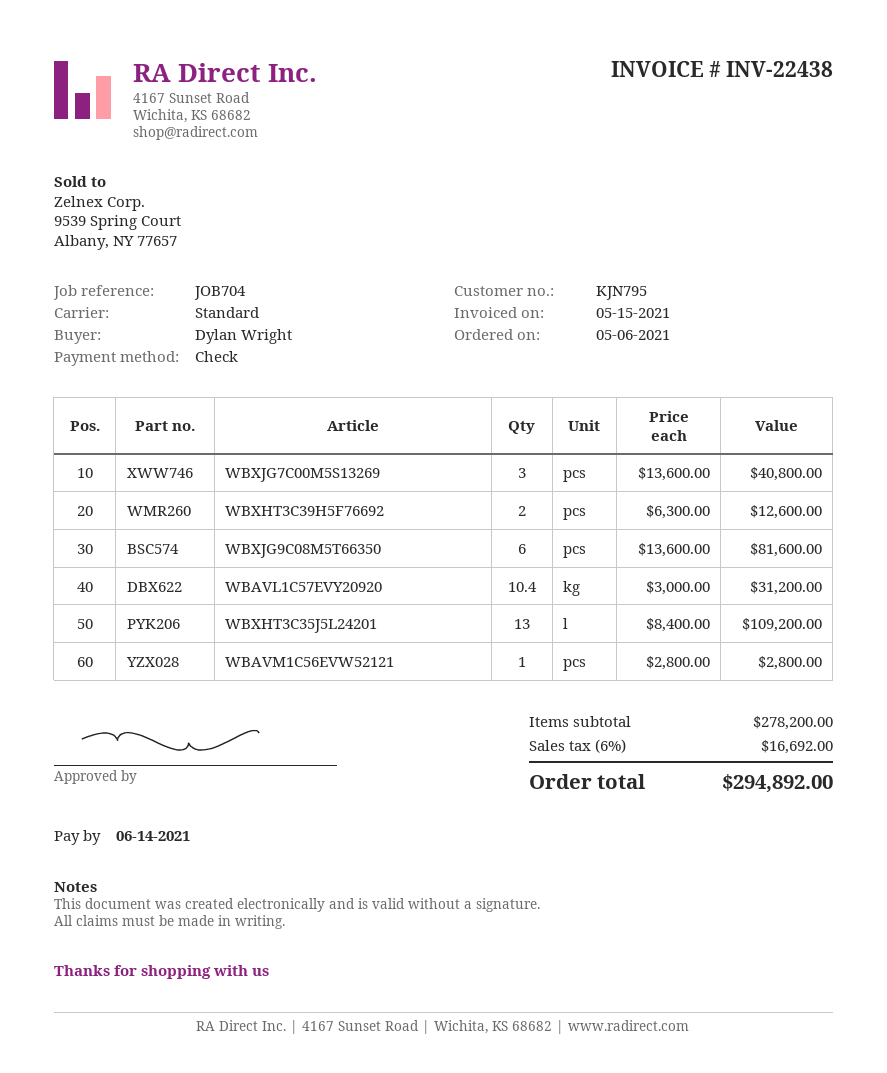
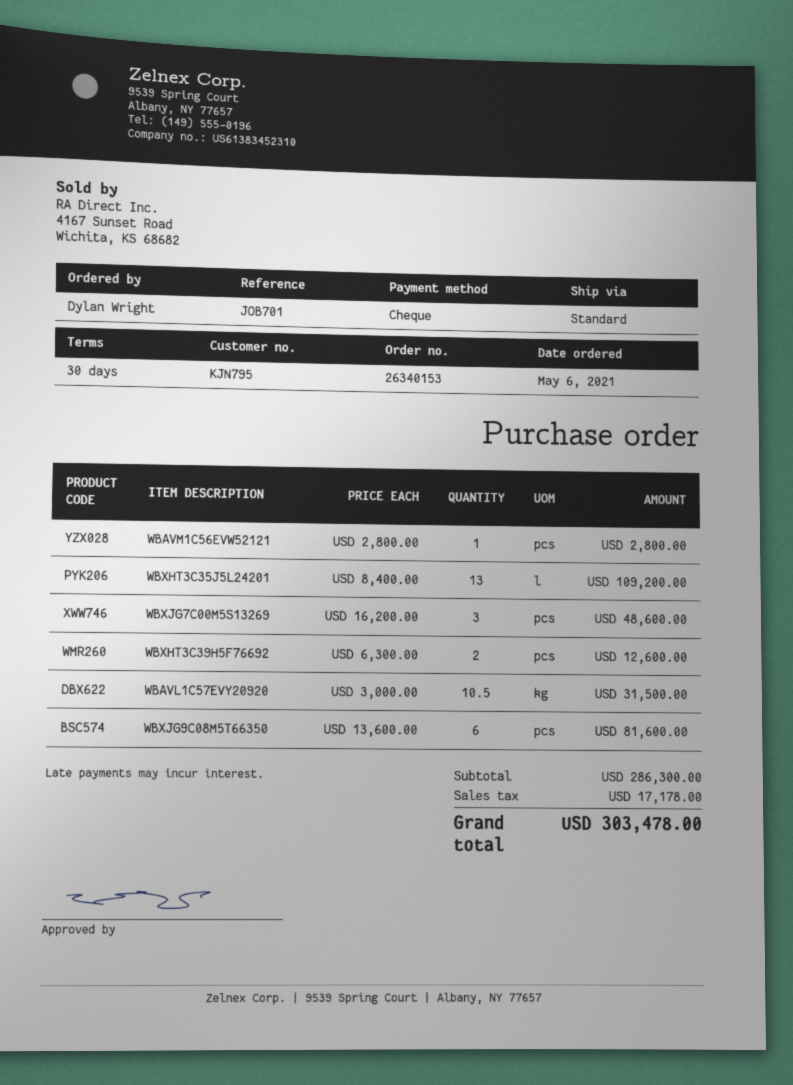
reference: JOB704 -> JOB701
WBXJG7C00M5S13269: 3 x 13600.00 = 40800.00 -> 3 x 16200.00 = 48600.00
WBAVL1C57EVY20920: 10.4 x 3000.00 = 31200.00 -> 10.5 x 3000.00 = 31500.00
subtotal: 278200.00 -> 286300.00
tax: 16692.00 -> 17178.00
total: 294892.00 -> 303478.00

